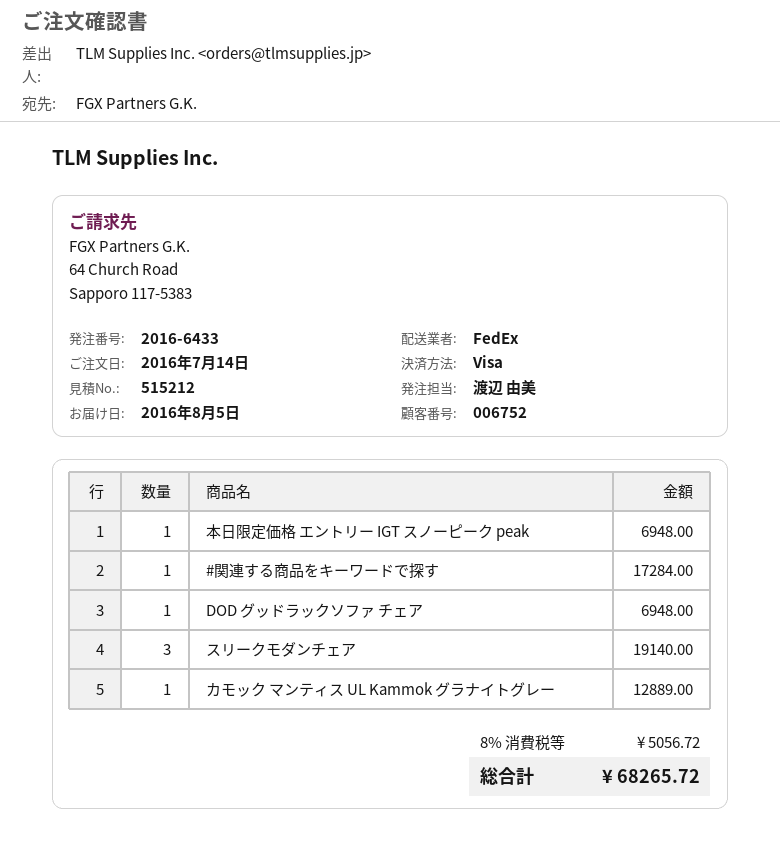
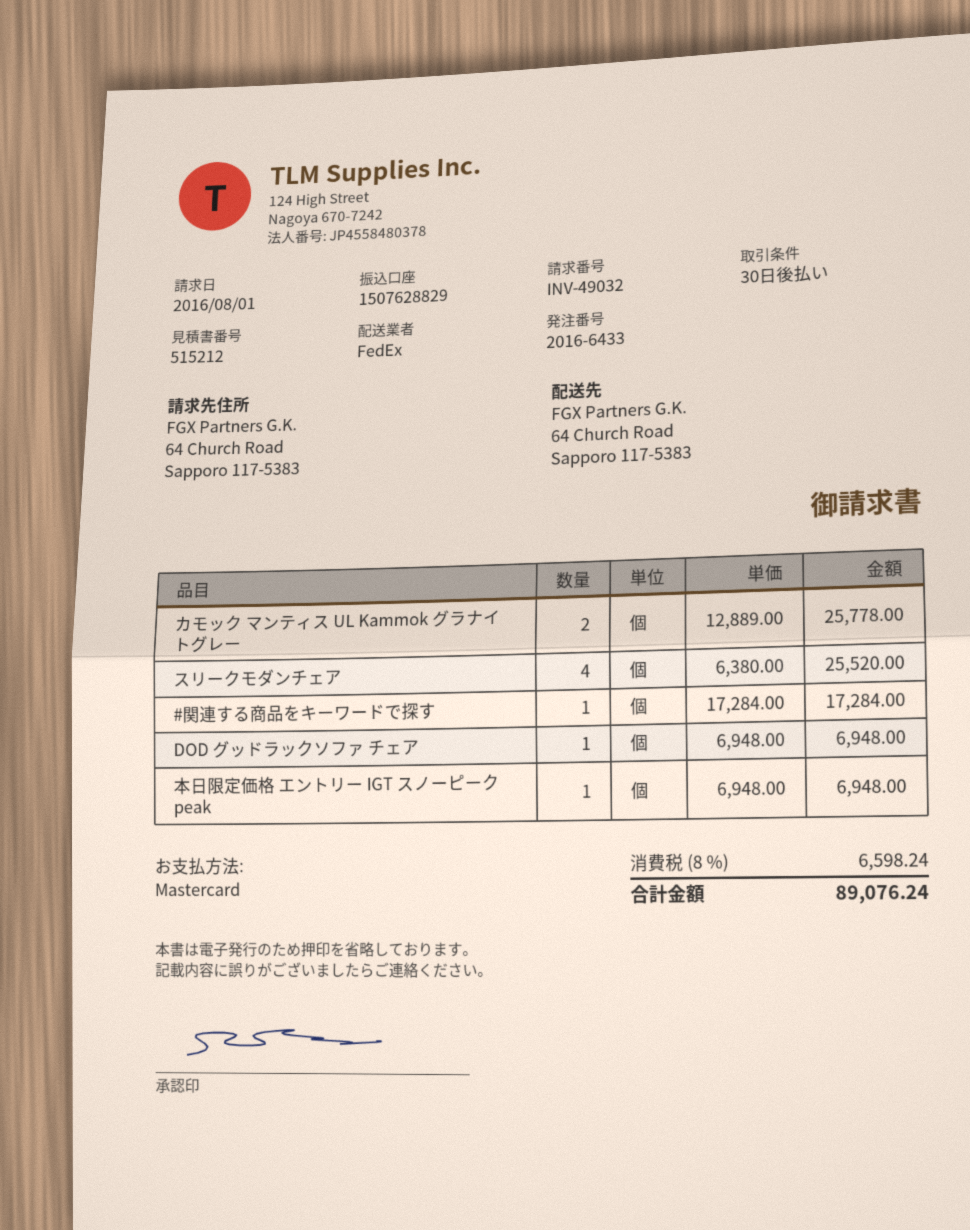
payment method: Visa -> Mastercard
スリークモダンチェア: 3 for 19140.00 -> 4 for 25520.00
カモック マンティス UL Kammok グラナイトグレー: 1 for 12889.00 -> 2 for 25778.00
tax: 8% = 5056.72 -> 8% = 6598.24
total: 68265.72 -> 89076.24

